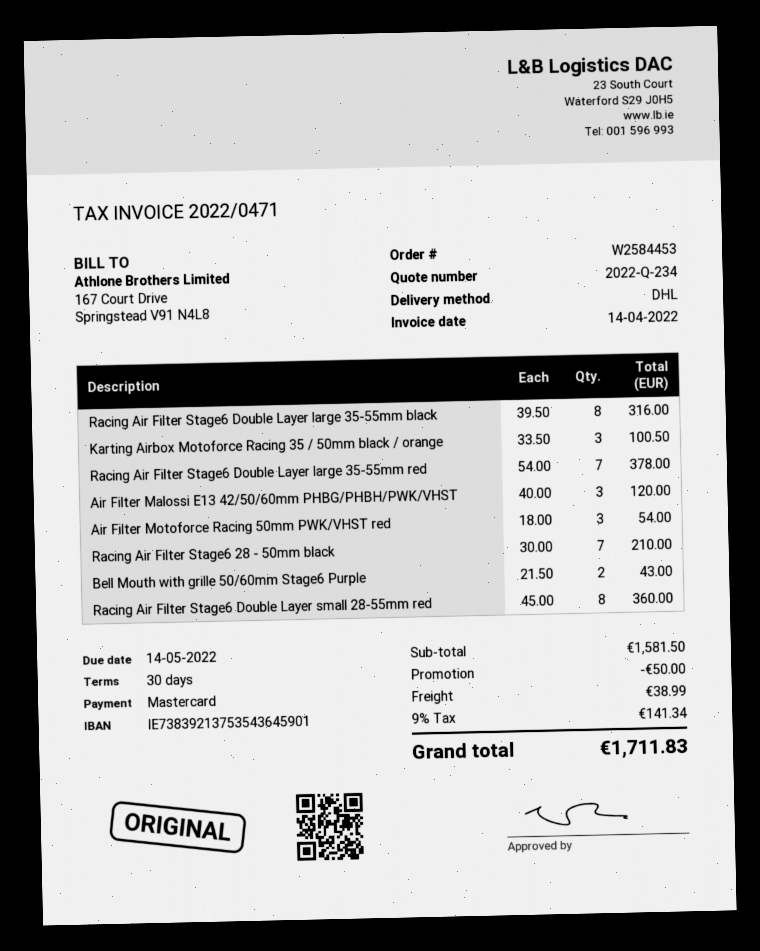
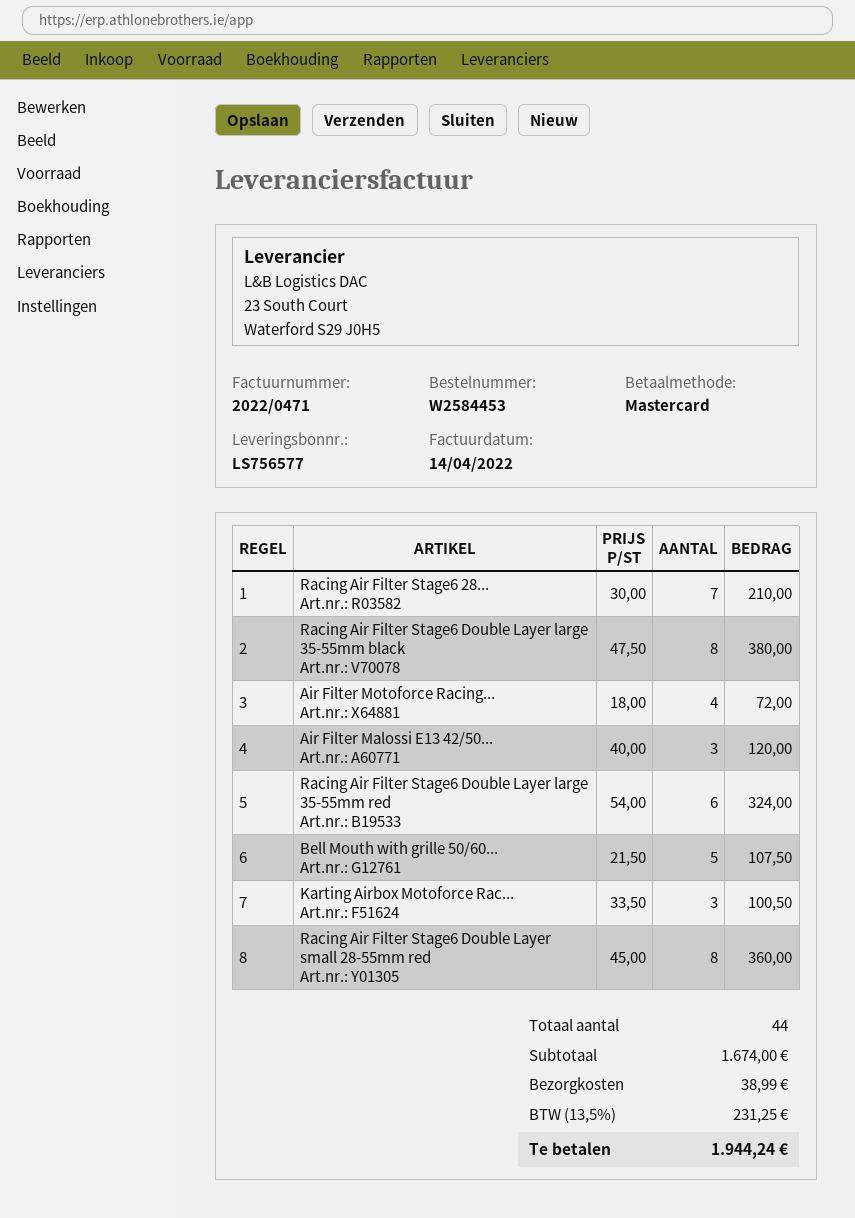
Racing Air Filter Stage6 Double Layer large 35-55mm black: 8 x 39.50 = 316.00 -> 8 x 47.50 = 380.00
Racing Air Filter Stage6 Double Layer large 35-55mm red: 7 x 54.00 = 378.00 -> 6 x 54.00 = 324.00
Air Filter Motoforce Racing 50mm PWK/VHST red: 3 x 18.00 = 54.00 -> 4 x 18.00 = 72.00
Bell Mouth with grille 50/60mm Stage6 Purple: 2 x 21.50 = 43.00 -> 5 x 21.50 = 107.50
subtotal: 1581.50 -> 1674.00
discount: 50.00 -> none
tax: 9% = 141.34 -> 13.5% = 231.25
total: 1711.83 -> 1944.24

